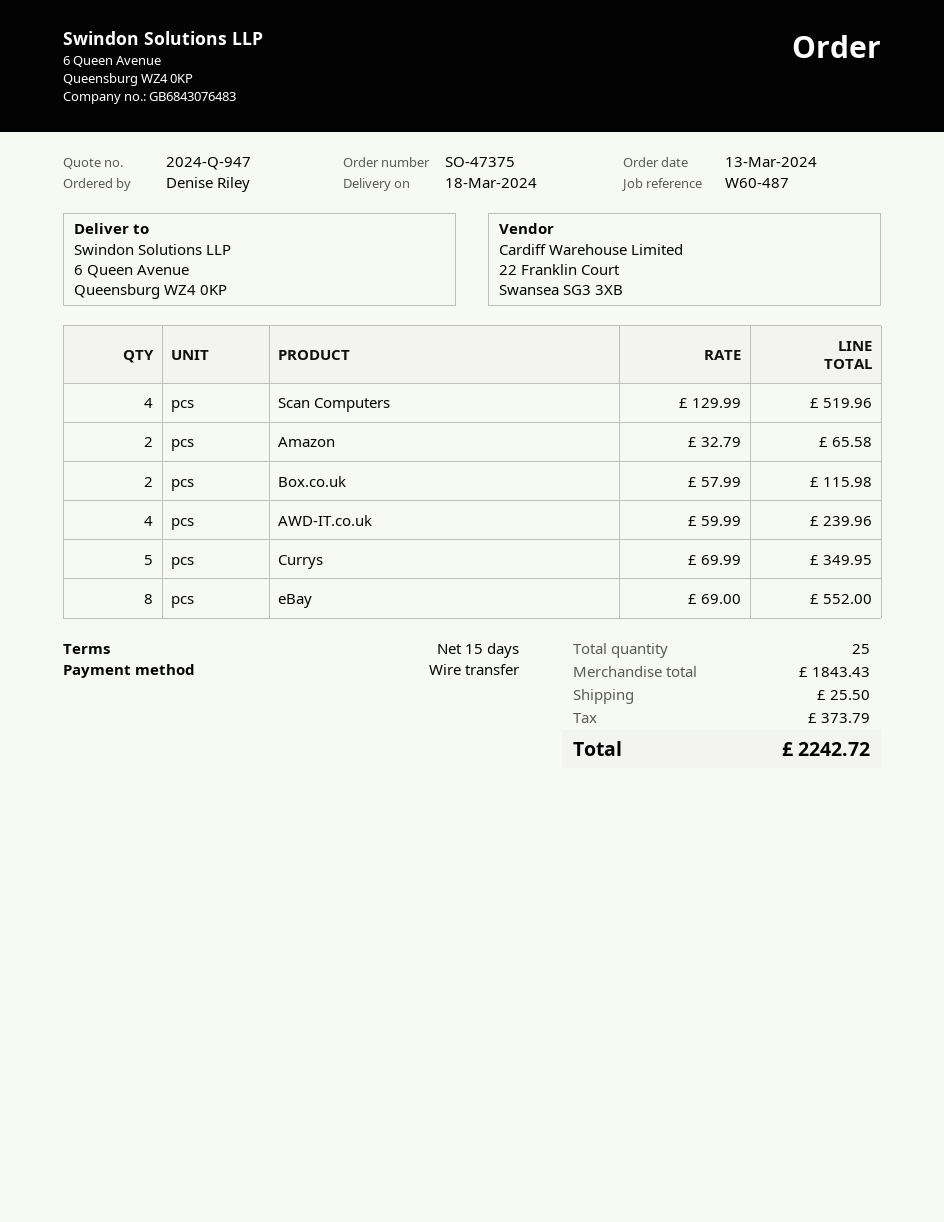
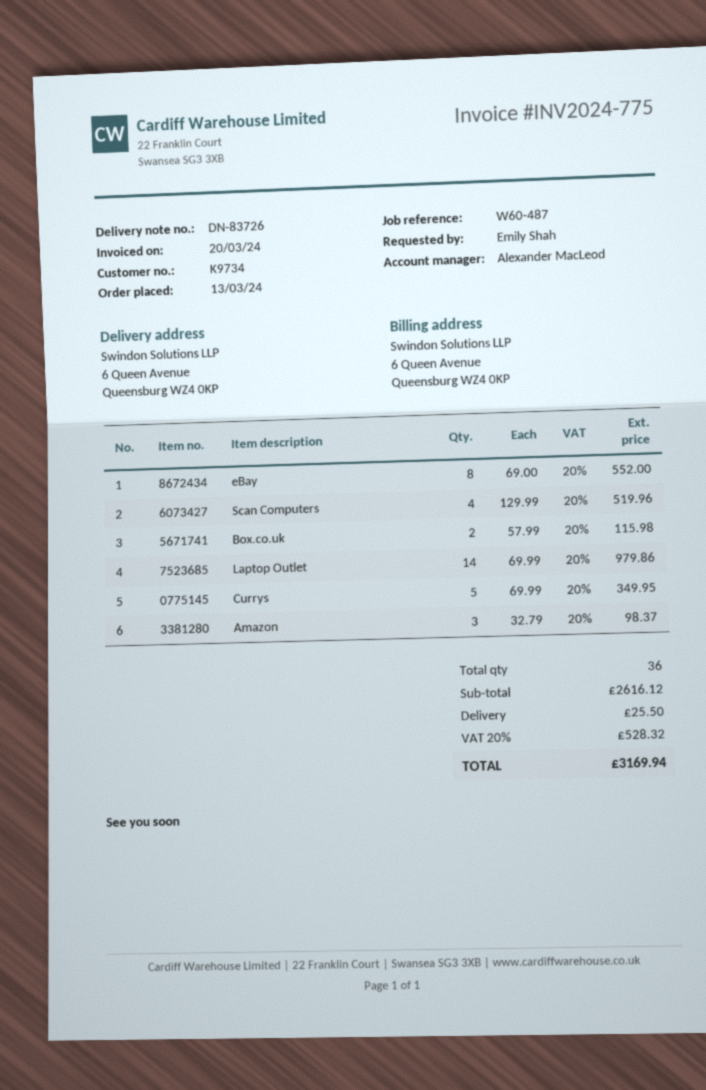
ordered by: Denise Riley -> Emily Shah
Amazon: 2 x 32.79 = 65.58 -> 3 x 32.79 = 98.37
AWD-IT.co.uk: 4 x 59.99 = 239.96 -> none
Laptop Outlet: none -> 14 x 69.99 = 979.86
total quantity: 25 -> 36
subtotal: 1843.43 -> 2616.12
tax: 373.79 -> 528.32
total: 2242.72 -> 3169.94

